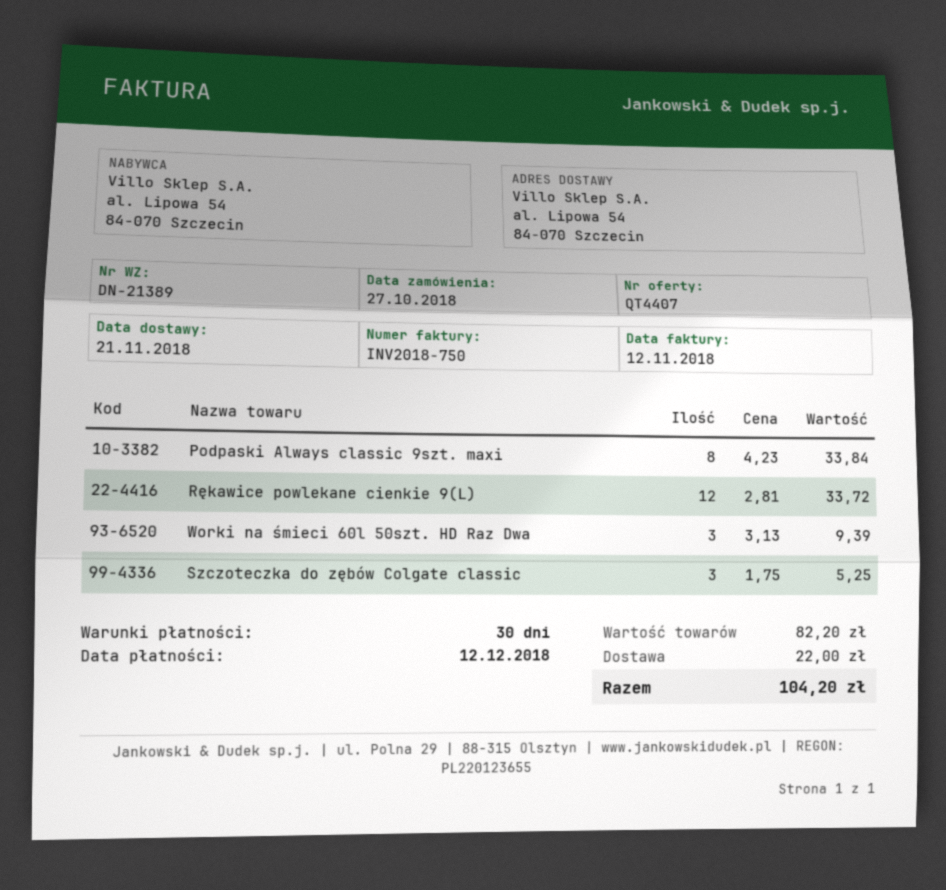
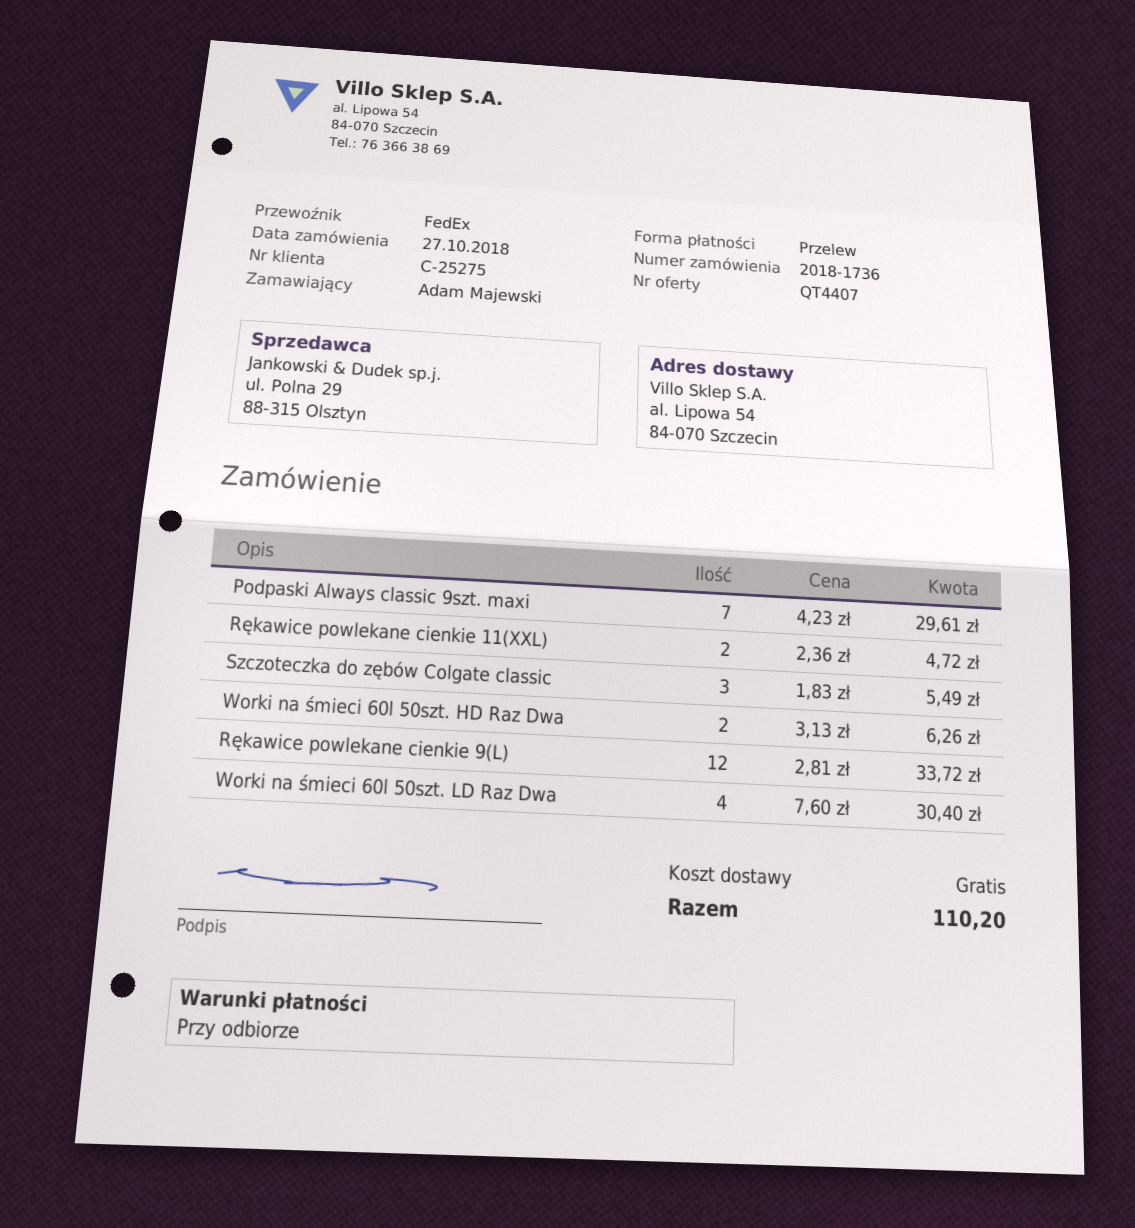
payment terms: 30 days -> on receipt
Podpaski Always classic 9szt. maxi: 8 x 4.23 = 33.84 -> 7 x 4.23 = 29.61
Worki na śmieci 60l 50szt. HD Raz Dwa: 3 x 3.13 = 9.39 -> 2 x 3.13 = 6.26
Szczoteczka do zębów Colgate classic: 3 x 1.75 = 5.25 -> 3 x 1.83 = 5.49
Rękawice powlekane cienkie 11(XXL): none -> 2 x 2.36 = 4.72
Worki na śmieci 60l 50szt. LD Raz Dwa: none -> 4 x 7.60 = 30.40
shipping: 22.00 -> 0.00
total: 104.20 -> 110.20

